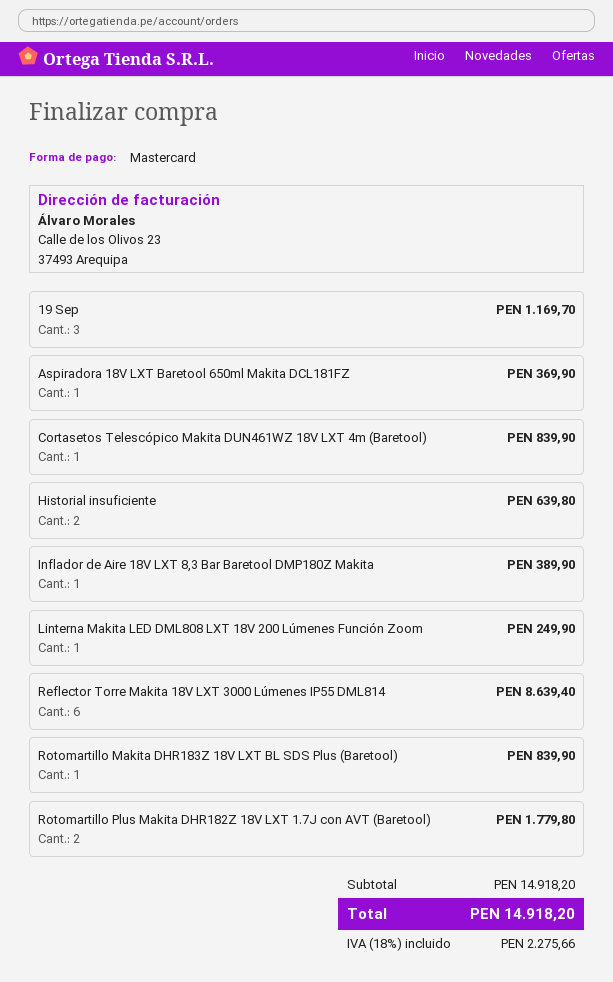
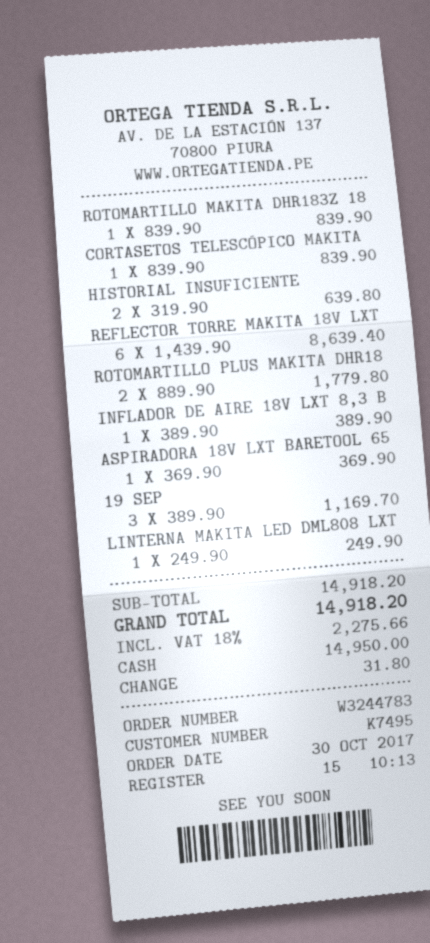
payment method: Mastercard -> cash

